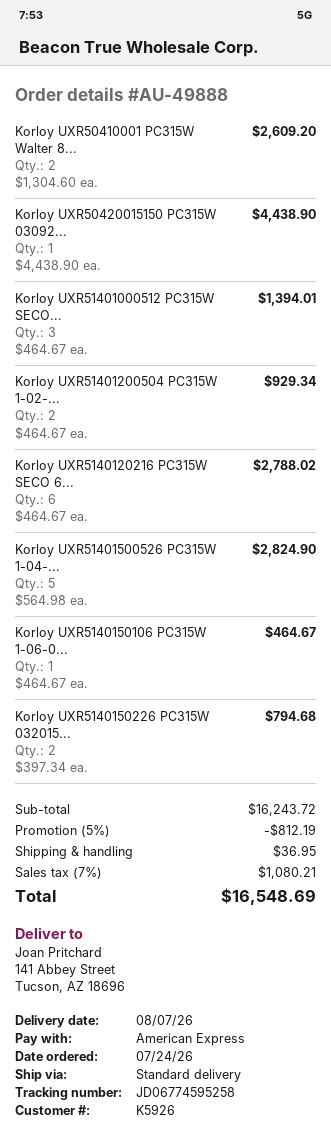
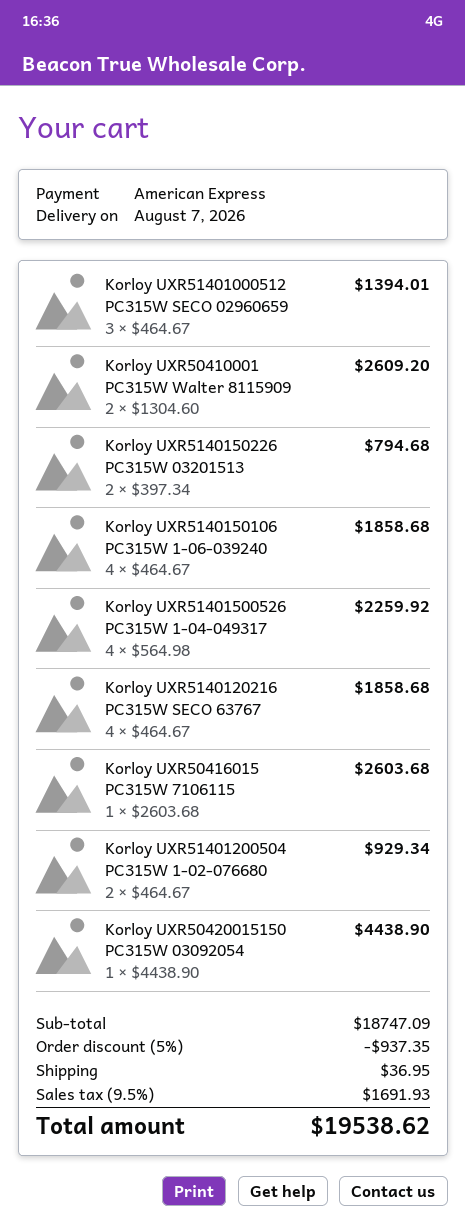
Korloy UXR5140120216 PC315W SECO 6...: 6 x 464.67 = 2788.02 -> 4 x 464.67 = 1858.68
Korloy UXR51401500526 PC315W 1-04-...: 5 x 564.98 = 2824.90 -> 4 x 564.98 = 2259.92
Korloy UXR5140150106 PC315W 1-06-0...: 1 x 464.67 = 464.67 -> 4 x 464.67 = 1858.68
Korloy UXR50416015 PC315W 7106115: none -> 1 x 2603.68 = 2603.68
subtotal: 16243.72 -> 18747.09
discount: 5% = 812.19 -> 5% = 937.35
tax: 7% = 1080.21 -> 9.5% = 1691.93
total: 16548.69 -> 19538.62

